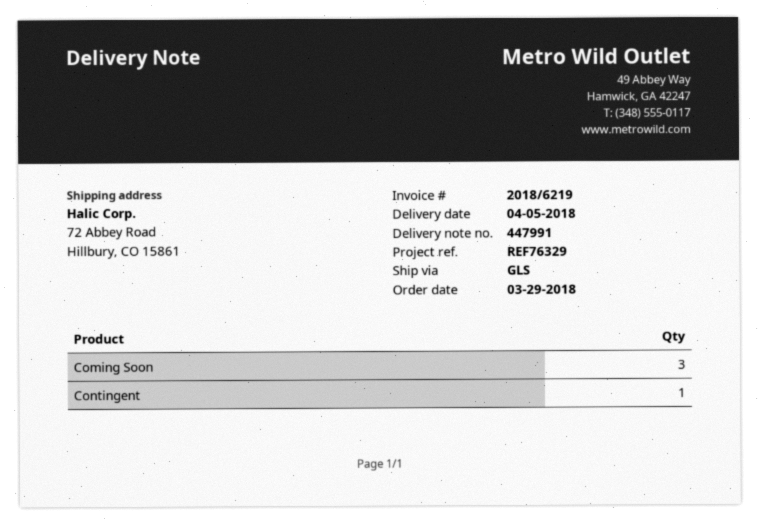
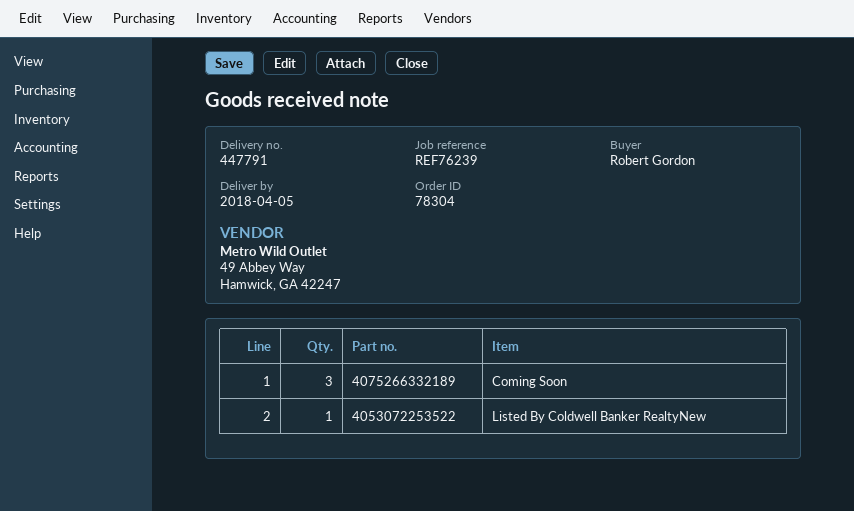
delivery note number: 447991 -> 447791
reference: REF76329 -> REF76239
Contingent: 1 -> none
Listed By Coldwell Banker RealtyNew: none -> 1

